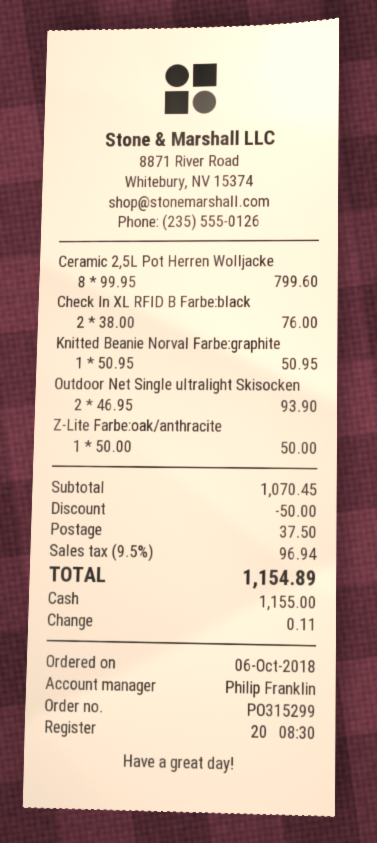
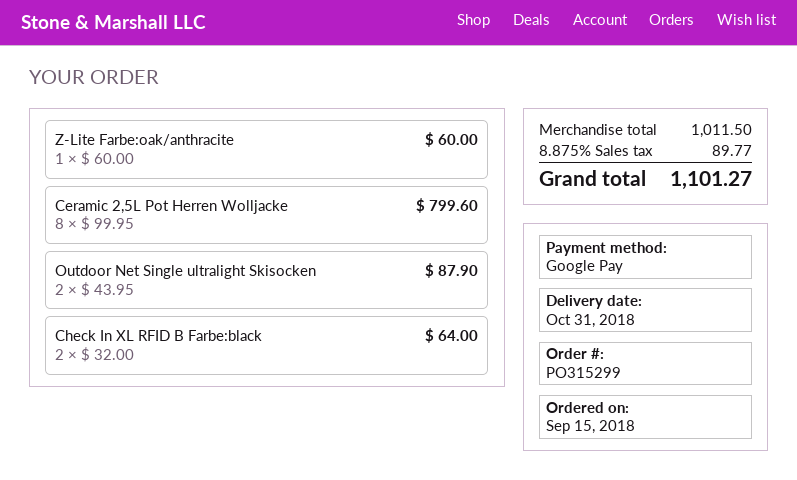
order date: 2018-10-06 -> 2018-09-15
payment method: cash -> Google Pay
Check In XL RFID B Farbe:black: 2 x 38.00 = 76.00 -> 2 x 32.00 = 64.00
Knitted Beanie Norval Farbe:graphite: 1 x 50.95 = 50.95 -> none
Outdoor Net Single ultralight Skisocken: 2 x 46.95 = 93.90 -> 2 x 43.95 = 87.90
Z-Lite Farbe:oak/anthracite: 1 x 50.00 = 50.00 -> 1 x 60.00 = 60.00
subtotal: 1070.45 -> 1011.50
discount: 50.00 -> none
shipping: 37.50 -> none
tax: 9.5% = 96.94 -> 8.875% = 89.77
total: 1154.89 -> 1101.27

